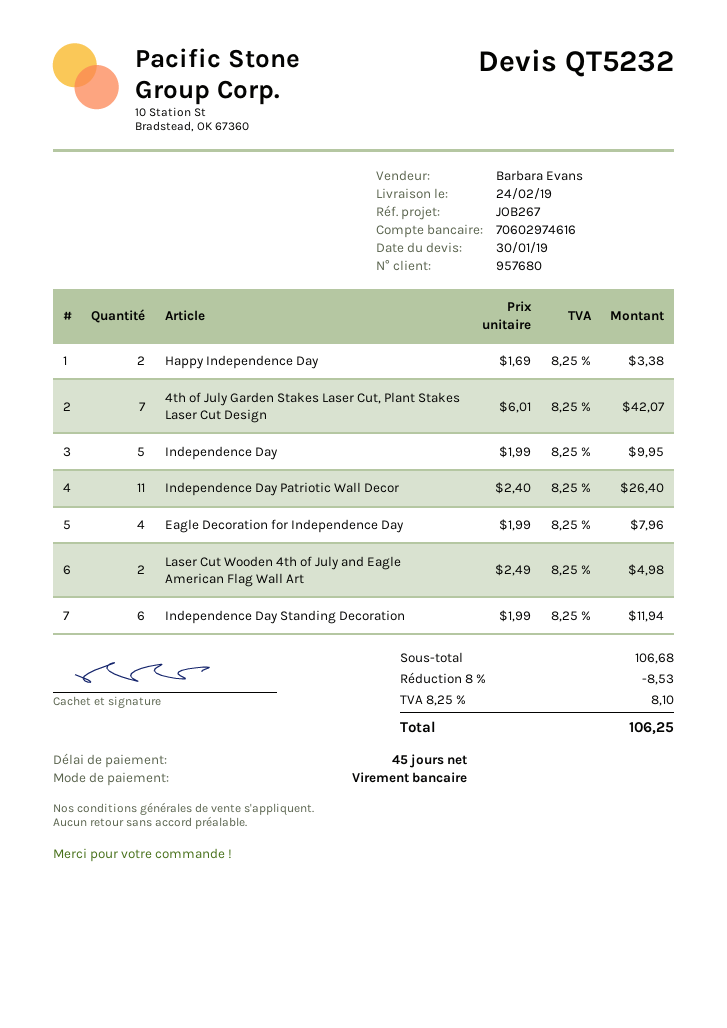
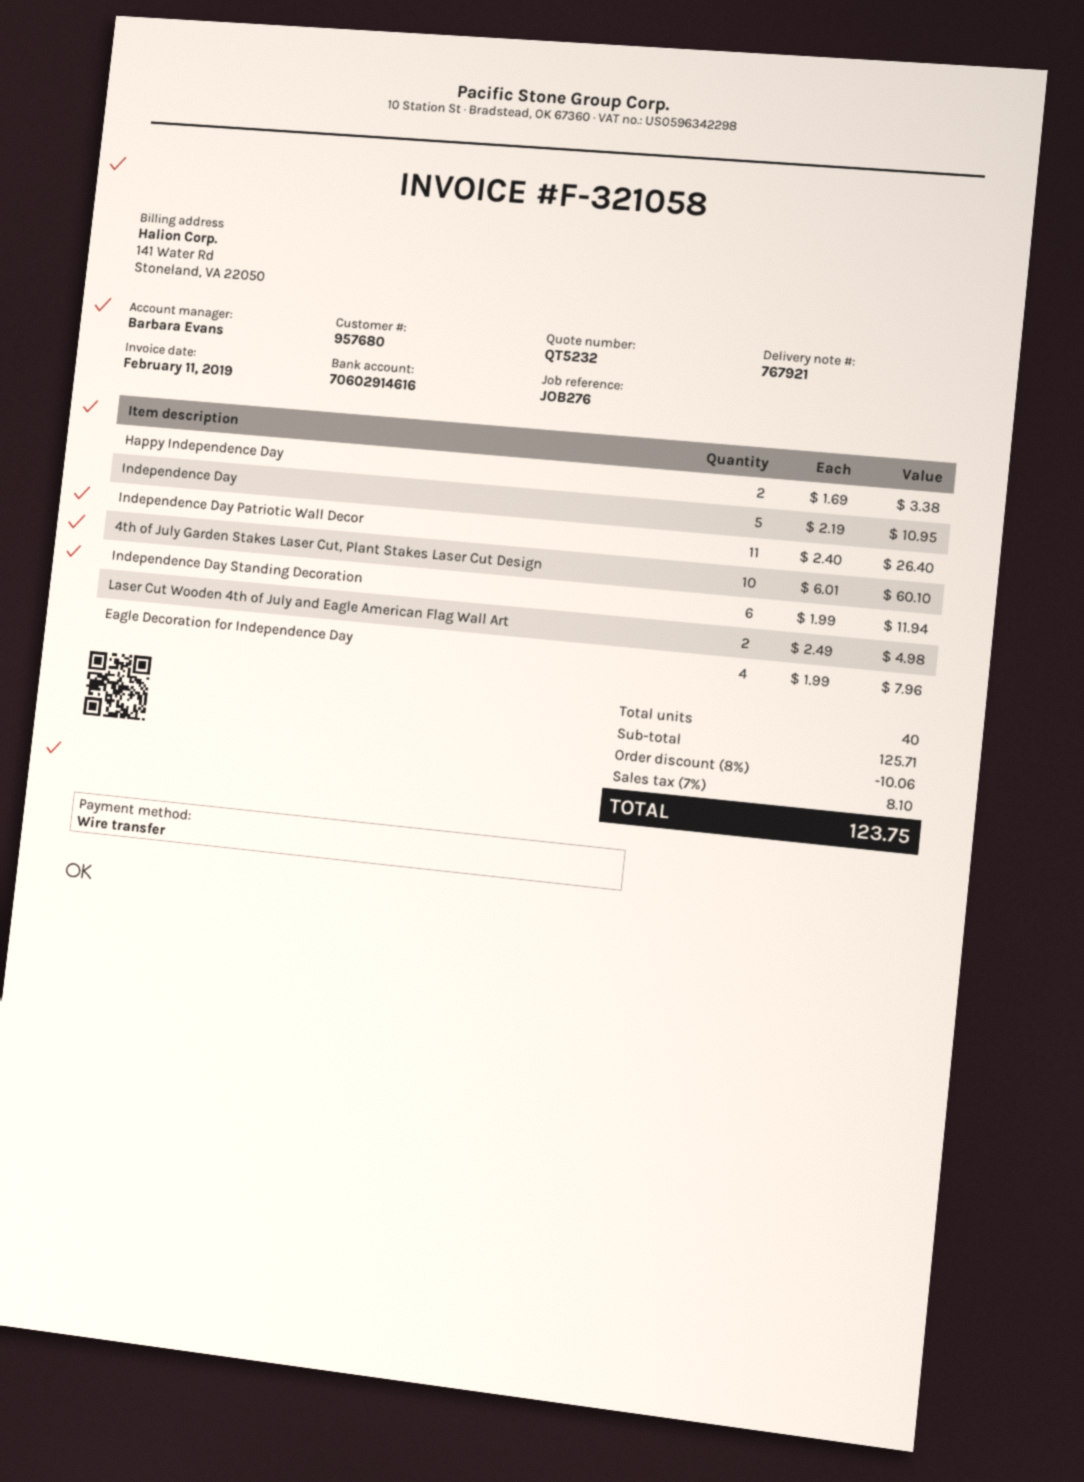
reference: JOB267 -> JOB276
bank account: 70602974616 -> 70602914616
4th of July Garden Stakes Laser Cut, Plant Stakes Laser Cut Design: 7 x 6.01 = 42.07 -> 10 x 6.01 = 60.10
Independence Day: 5 x 1.99 = 9.95 -> 5 x 2.19 = 10.95
subtotal: 106.68 -> 125.71
discount: 8% = 8.53 -> 8% = 10.06
tax: 8.25% = 8.10 -> 7% = 8.10
total: 106.25 -> 123.75

